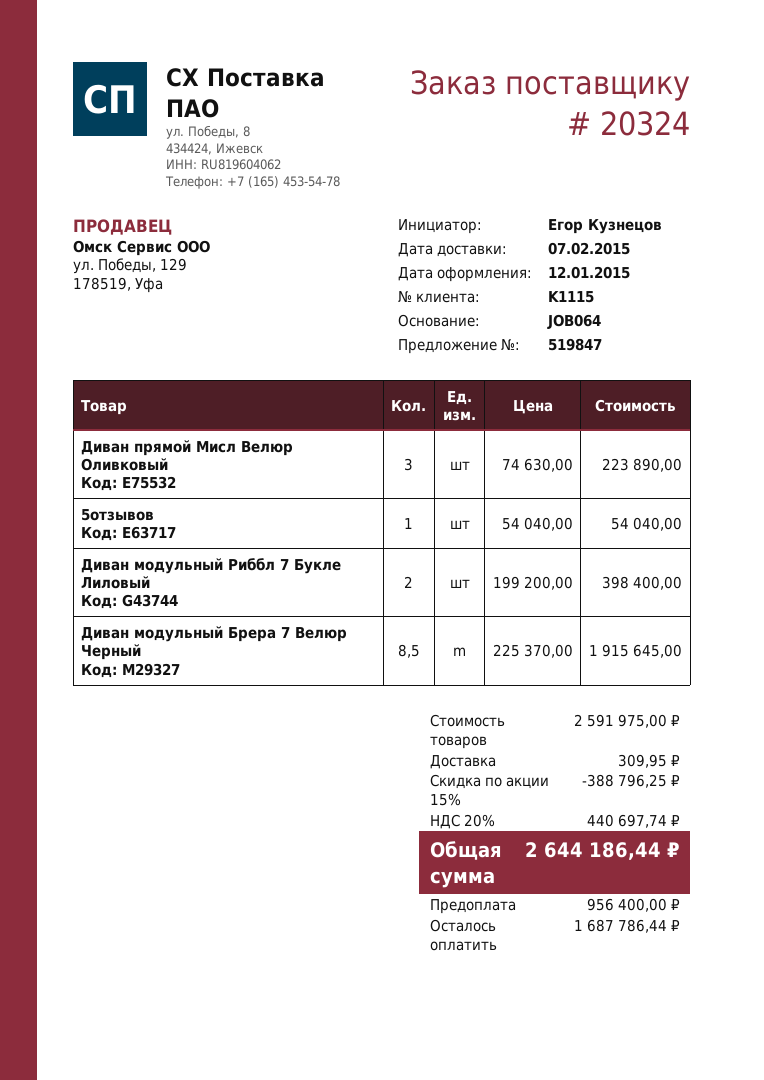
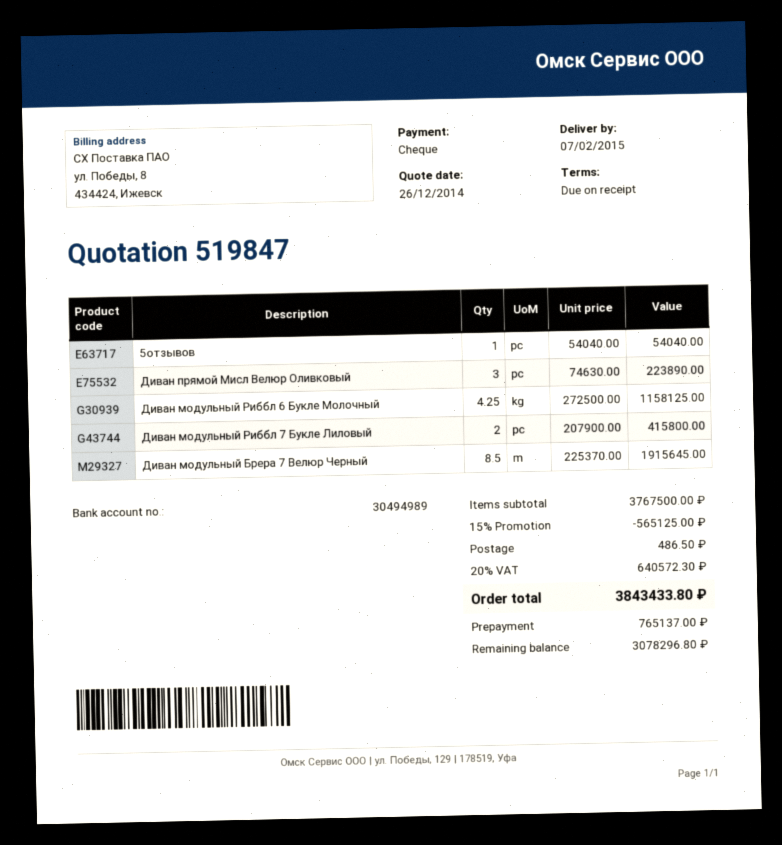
Диван модульный Риббл 7 Букле Лиловый: 2 x 199200.00 = 398400.00 -> 2 x 207900.00 = 415800.00
Диван модульный Риббл 6 Букле Молочный: none -> 4.25 x 272500.00 = 1158125.00
subtotal: 2591975.00 -> 3767500.00
discount: 15% = 388796.25 -> 15% = 565125.00
shipping: 309.95 -> 486.50
tax: 20% = 440697.74 -> 20% = 640572.30
total: 2644186.44 -> 3843433.80
deposit: 956400.00 -> 765137.00
balance: 1687786.44 -> 3078296.80

